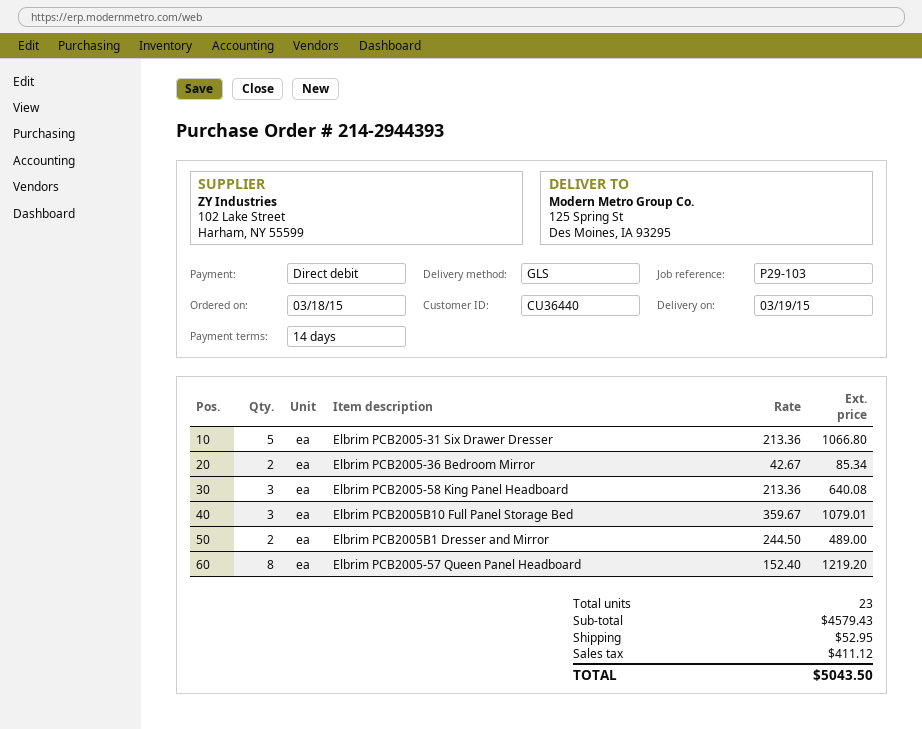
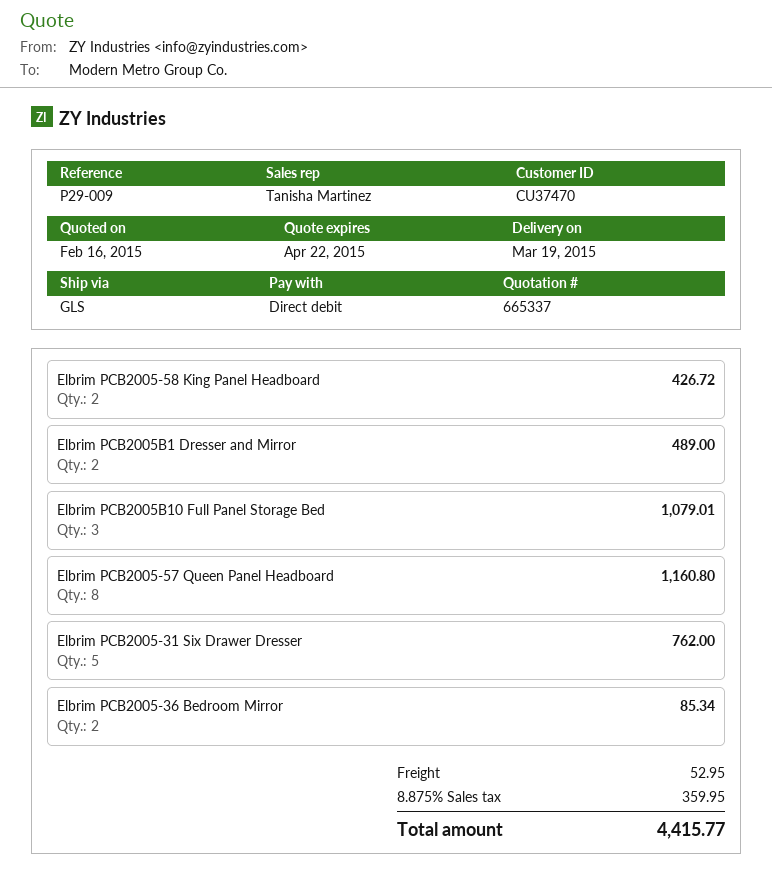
customer number: CU36440 -> CU37470
reference: P29-103 -> P29-009
Elbrim PCB2005-31 Six Drawer Dresser: 5 for 1066.80 -> 5 for 762.00
Elbrim PCB2005-58 King Panel Headboard: 3 for 640.08 -> 2 for 426.72
Elbrim PCB2005-57 Queen Panel Headboard: 8 for 1219.20 -> 8 for 1160.80
tax: 411.12 -> 359.95
total: 5043.50 -> 4415.77

